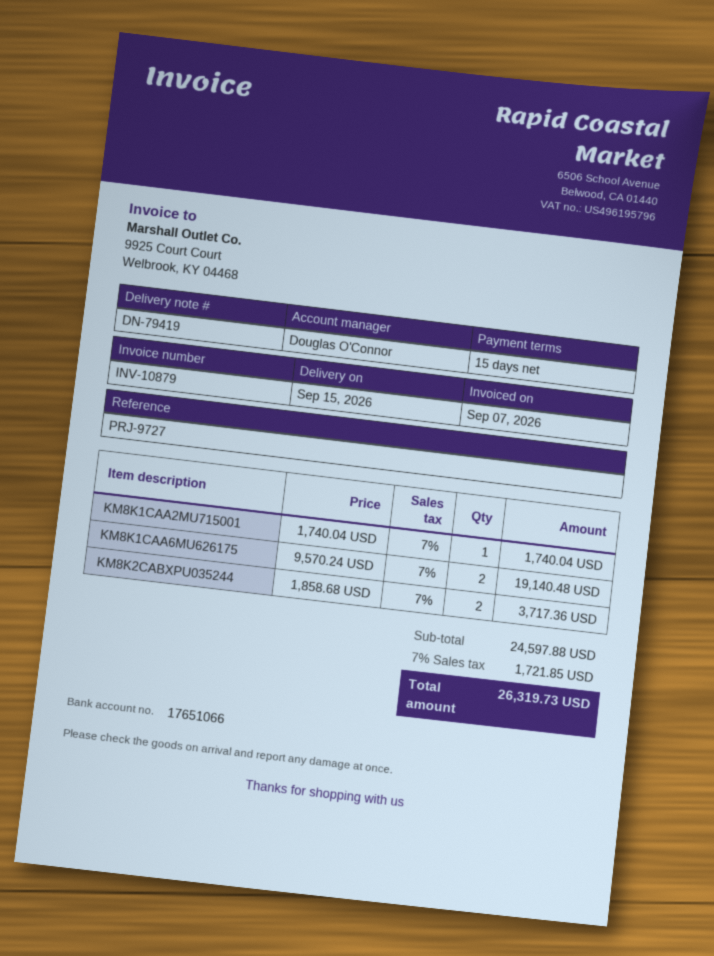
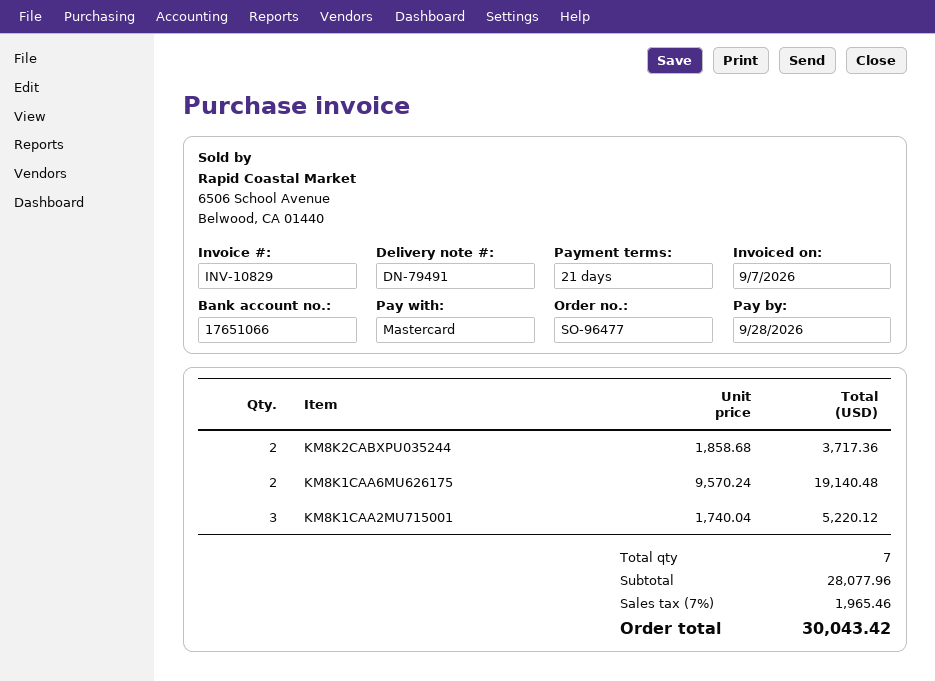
delivery note number: DN-79419 -> DN-79491
invoice number: INV-10879 -> INV-10829
payment terms: 15 days -> 21 days
KM8K1CAA2MU715001: 1 x 1740.04 = 1740.04 -> 3 x 1740.04 = 5220.12
subtotal: 24597.88 -> 28077.96
tax: 7% = 1721.85 -> 7% = 1965.46
total: 26319.73 -> 30043.42

